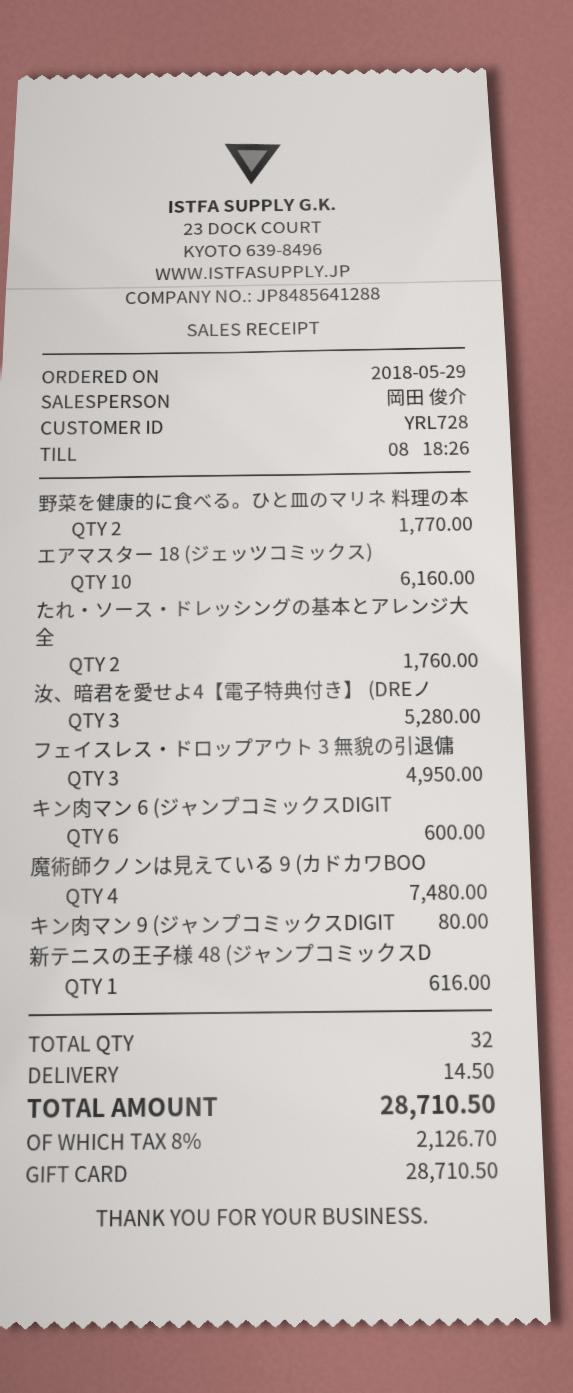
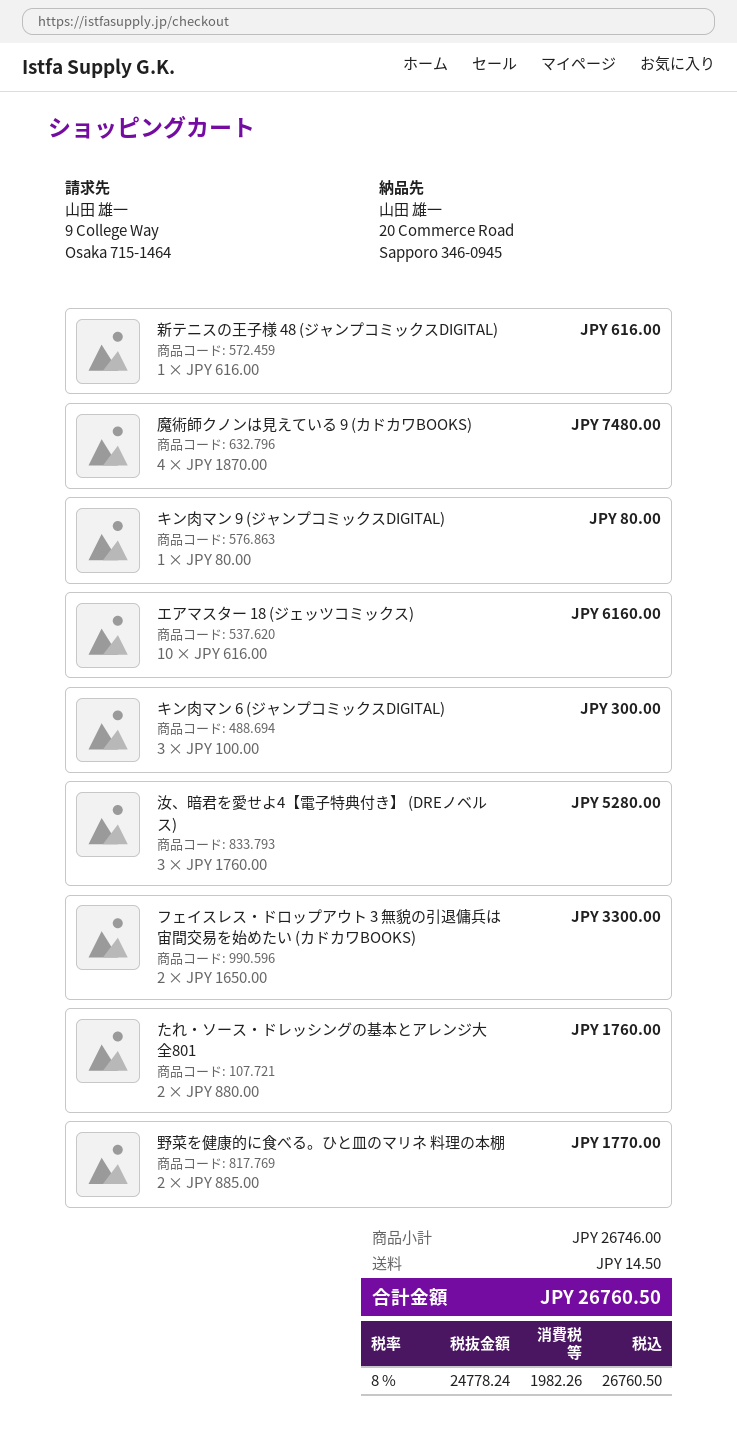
フェイスレス・ドロップアウト 3 無貌の引退傭: 3 for 4950.00 -> 2 for 3300.00
キン肉マン 6 (ジャンプコミックスDIGIT: 6 for 600.00 -> 3 for 300.00
tax: 8% = 2126.70 -> 8% = 1982.26
total: 28710.50 -> 26760.50

